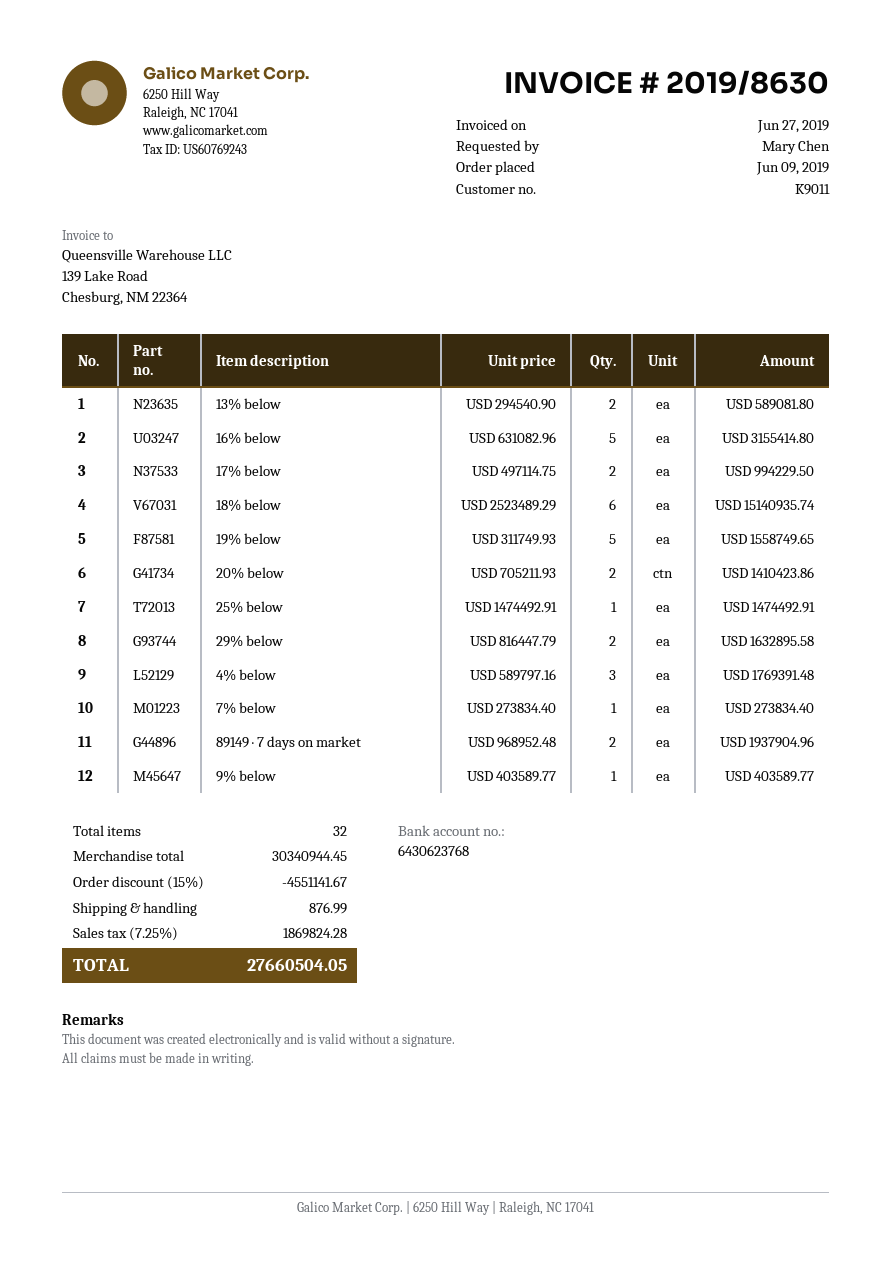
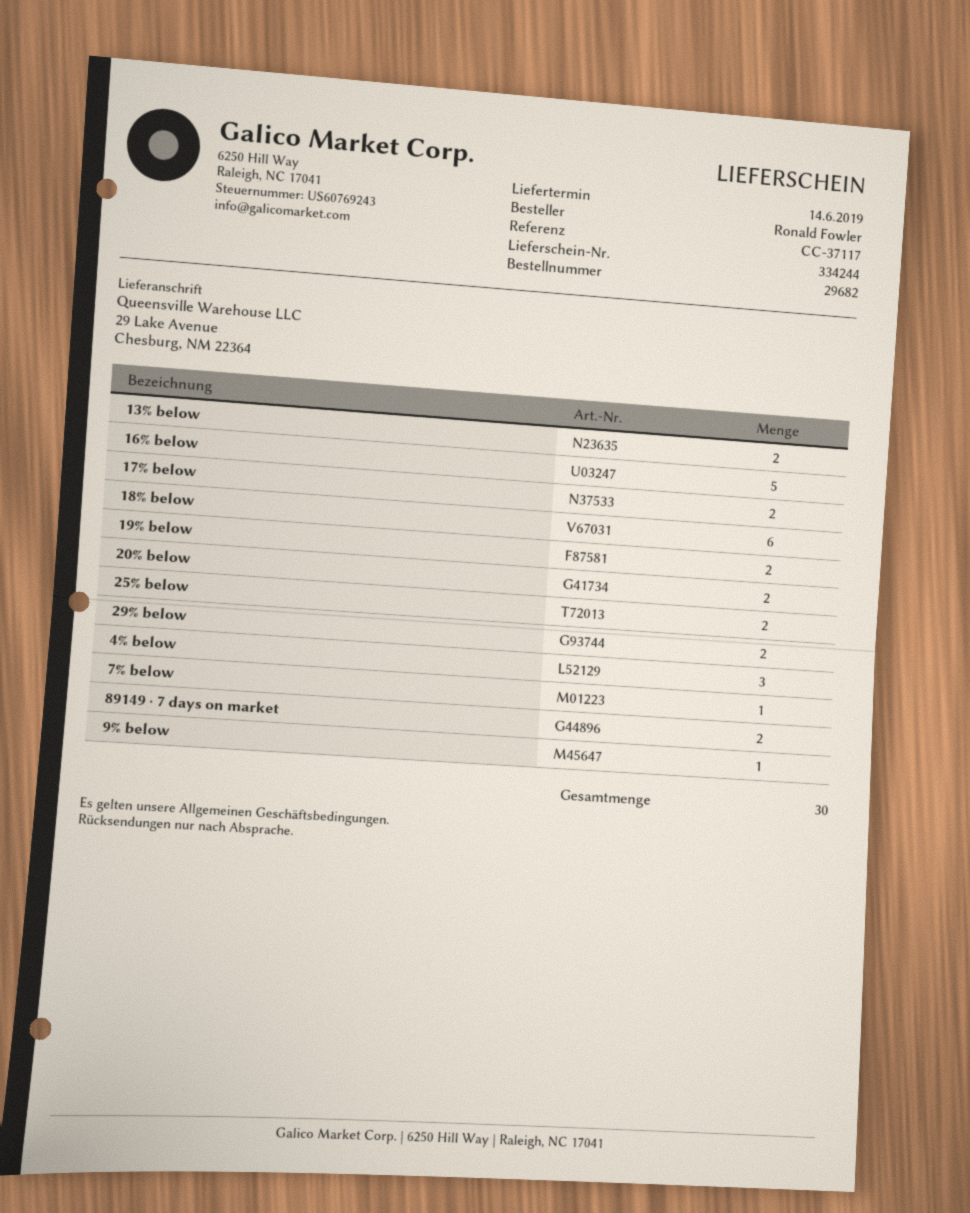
ordered by: Mary Chen -> Ronald Fowler
19% below: 5 -> 2
25% below: 1 -> 2
total quantity: 32 -> 30

